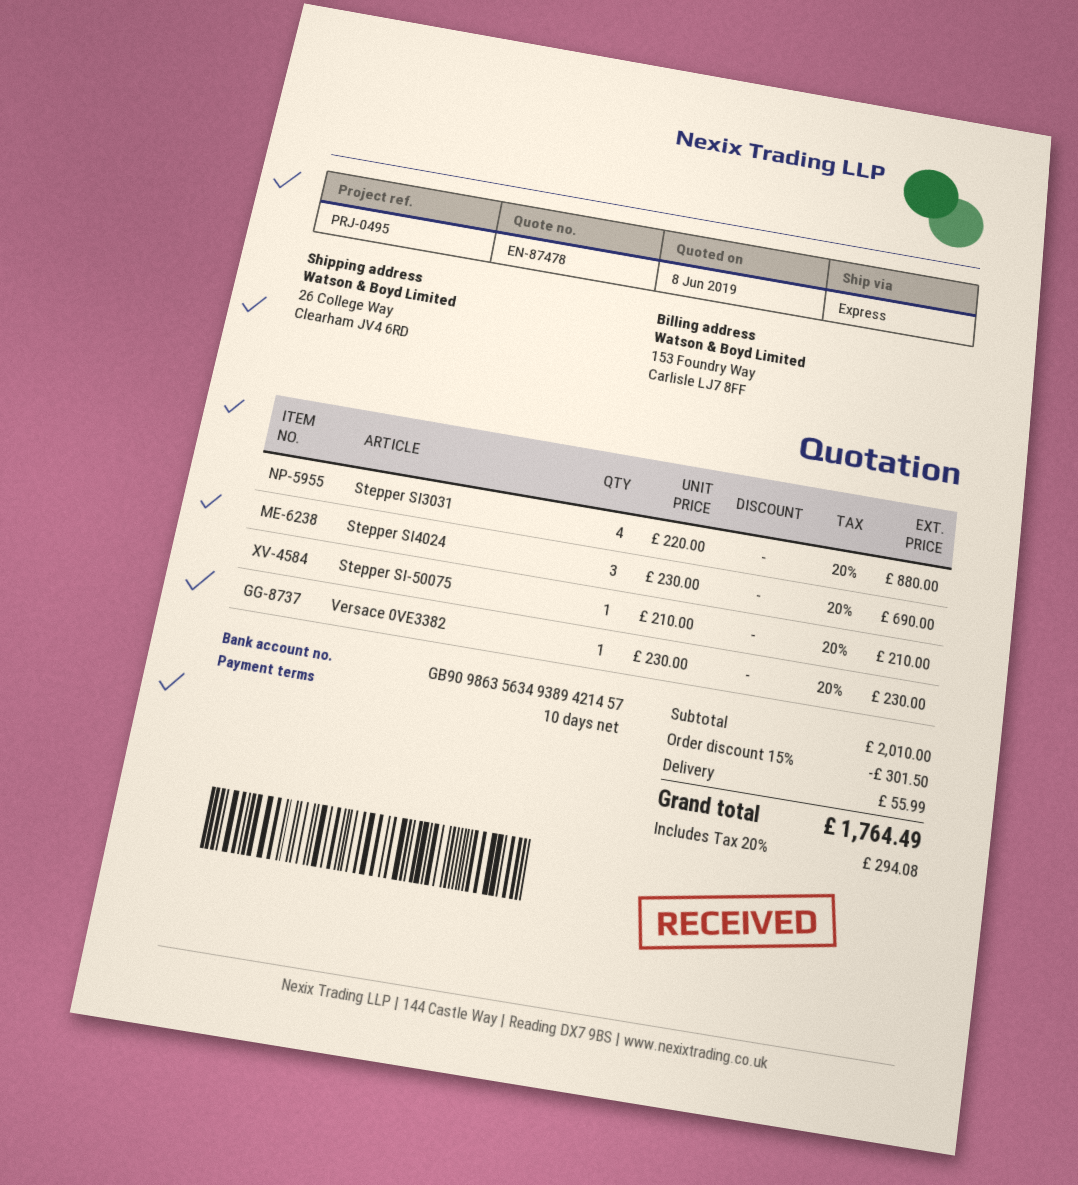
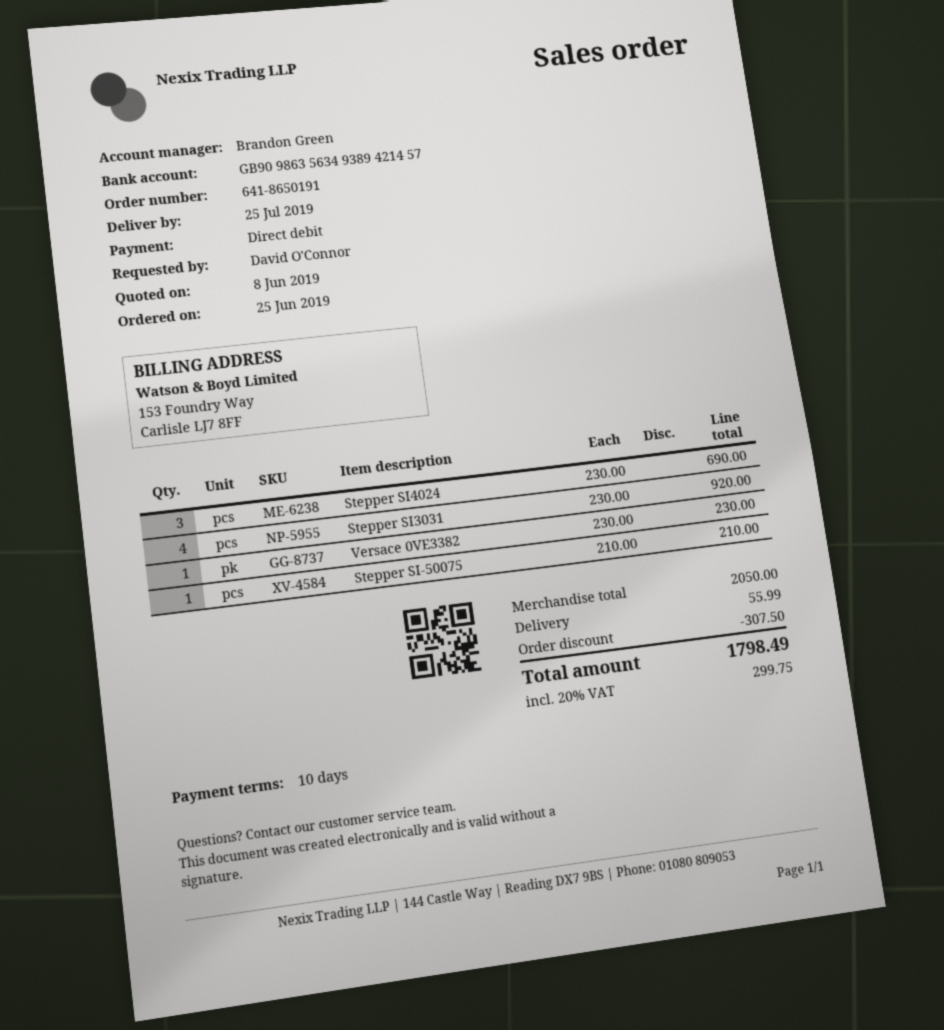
Stepper SI3031: 4 x 220.00 = 880.00 -> 4 x 230.00 = 920.00
subtotal: 2010.00 -> 2050.00
discount: 301.50 -> 307.50
tax: 20% = 294.08 -> 20% = 299.75
total: 1764.49 -> 1798.49

